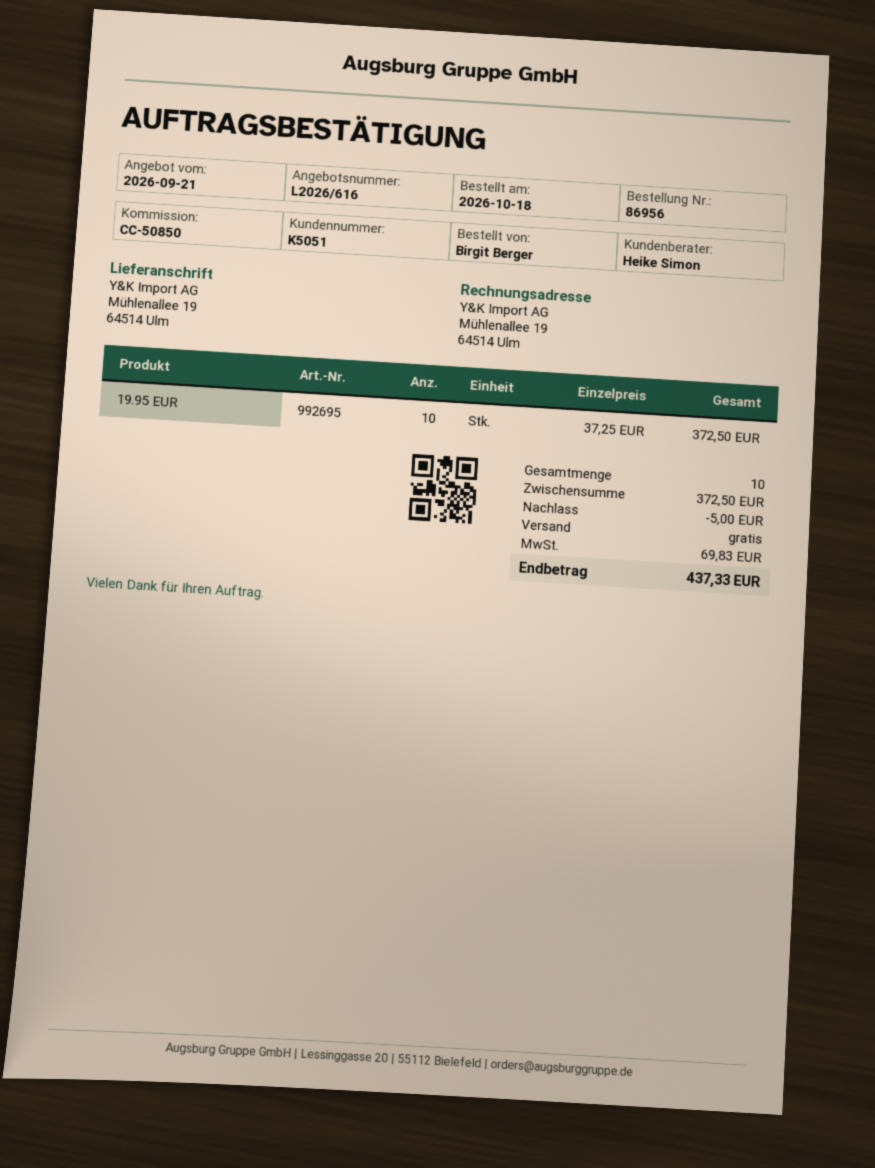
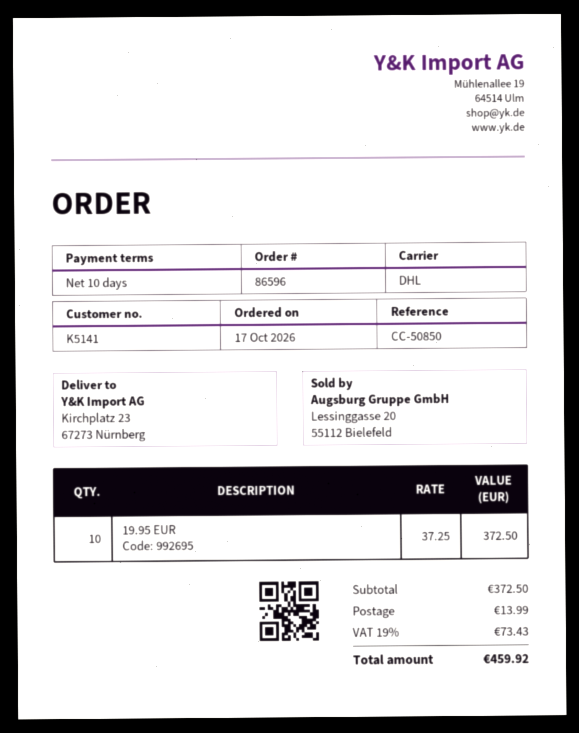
order number: 86956 -> 86596
order date: 2026-10-18 -> 2026-10-17
customer number: K5051 -> K5141
ship to: Mühlenallee 19, 64514 Ulm -> Kirchplatz 23, 67273 Nürnberg
discount: 5.00 -> none
shipping: 0.00 -> 13.99
tax: 69.83 -> 73.43
total: 437.33 -> 459.92

